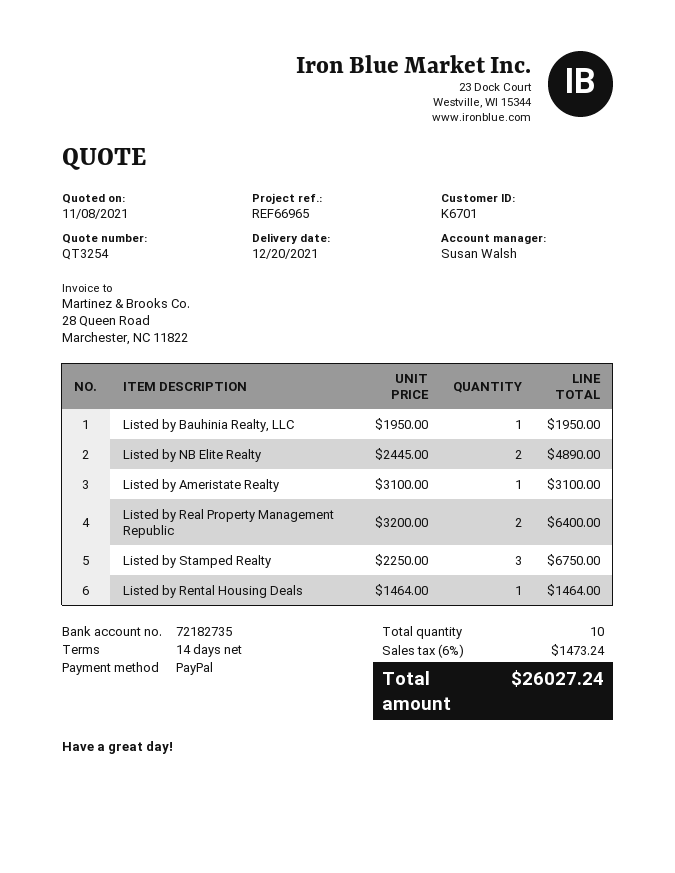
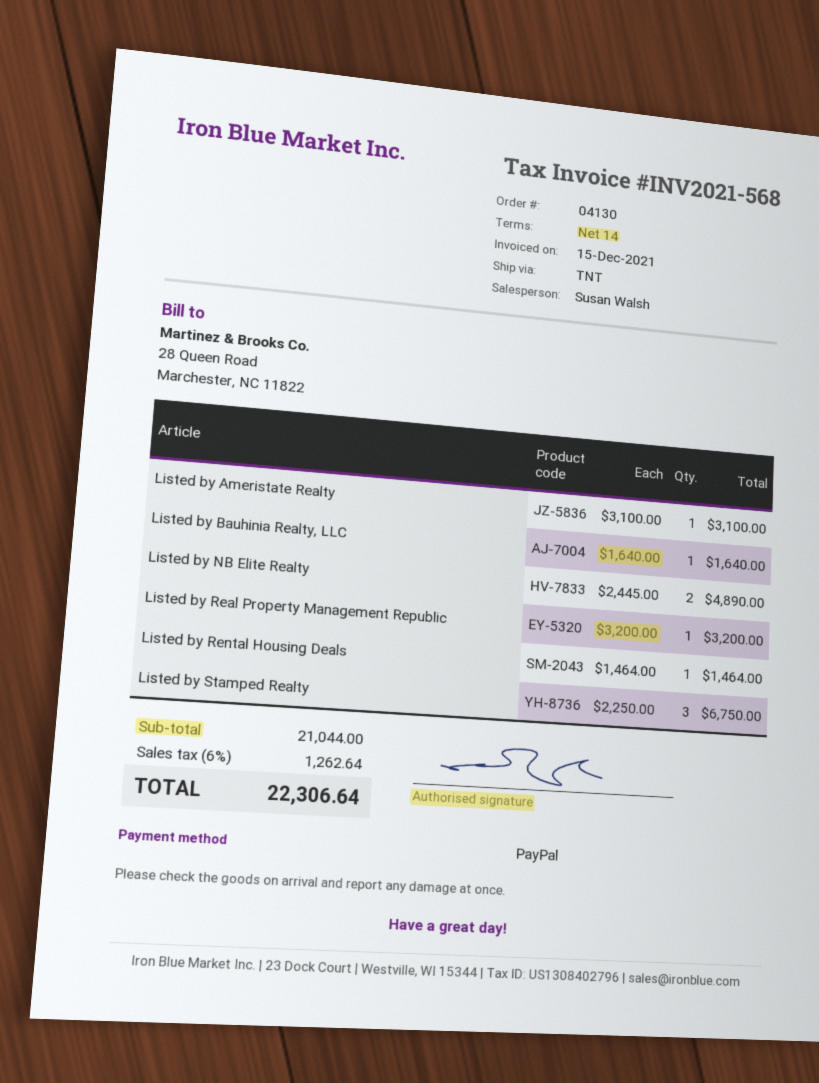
Listed by Bauhinia Realty, LLC: 1 x 1950.00 = 1950.00 -> 1 x 1640.00 = 1640.00
Listed by Real Property Management Republic: 2 x 3200.00 = 6400.00 -> 1 x 3200.00 = 3200.00
tax: 6% = 1473.24 -> 6% = 1262.64
total: 26027.24 -> 22306.64

